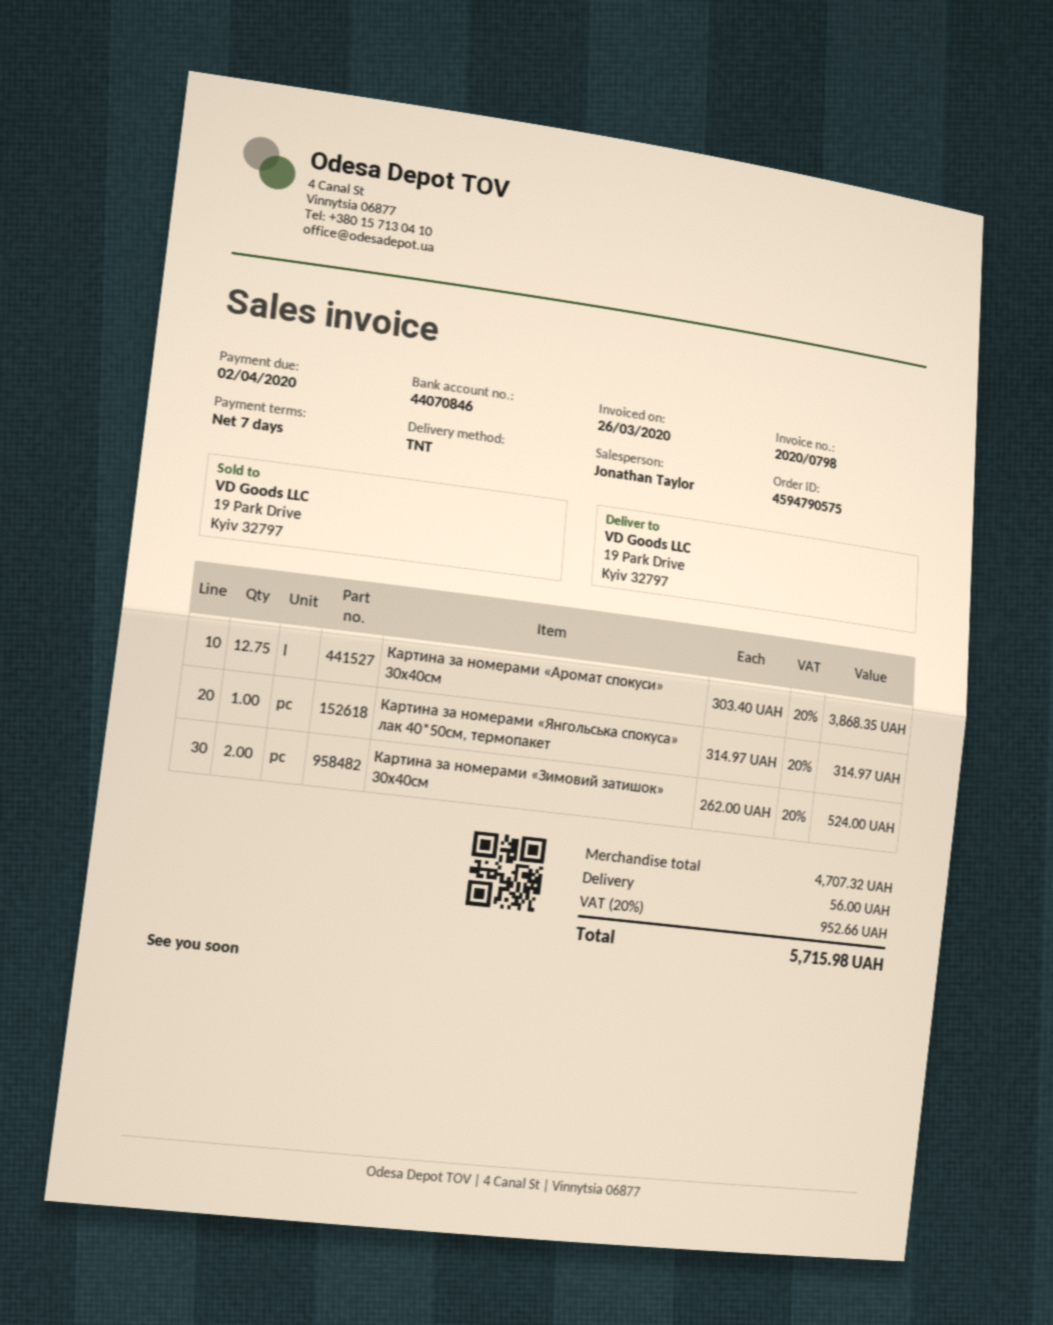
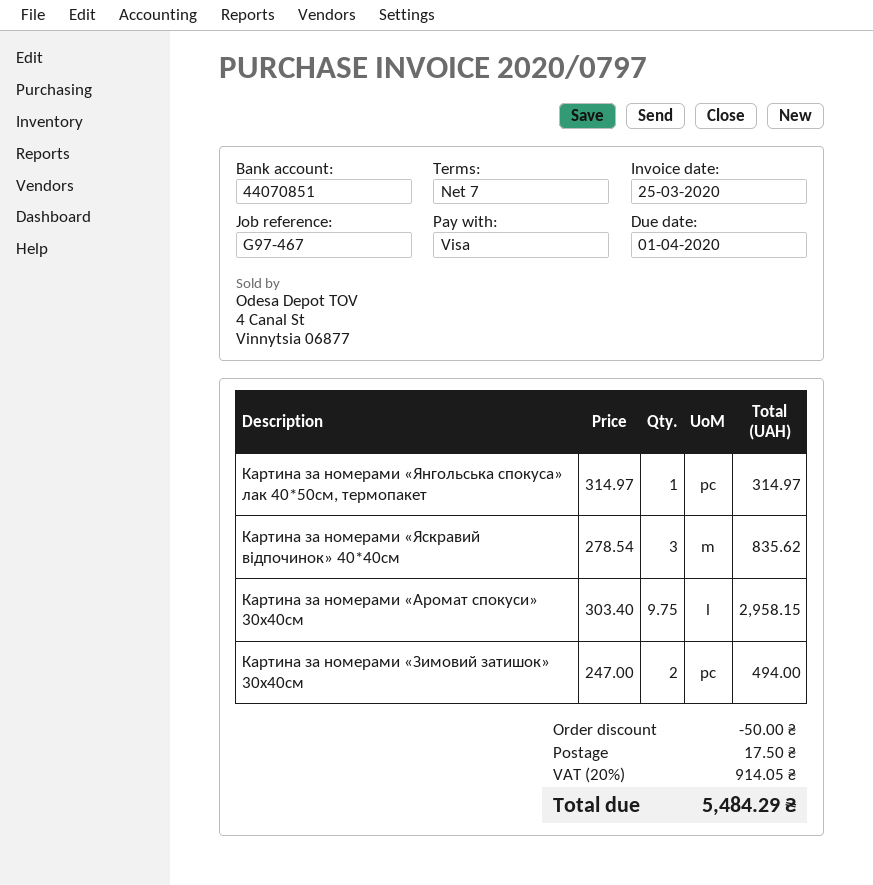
invoice number: 2020/0798 -> 2020/0797
invoice date: 2020-03-26 -> 2020-03-25
due date: 2020-04-02 -> 2020-04-01
bank account: 44070846 -> 44070851
Картина за номерами «Аромат спокуси» 30х40см: 12.75 x 303.40 = 3868.35 -> 9.75 x 303.40 = 2958.15
Картина за номерами «Зимовий затишок» 30х40см: 2 x 262.00 = 524.00 -> 2 x 247.00 = 494.00
Картина за номерами «Яскравий відпочинок» 40*40см: none -> 3 x 278.54 = 835.62
discount: none -> 50.00
shipping: 56.00 -> 17.50
tax: 20% = 952.66 -> 20% = 914.05
total: 5715.98 -> 5484.29

